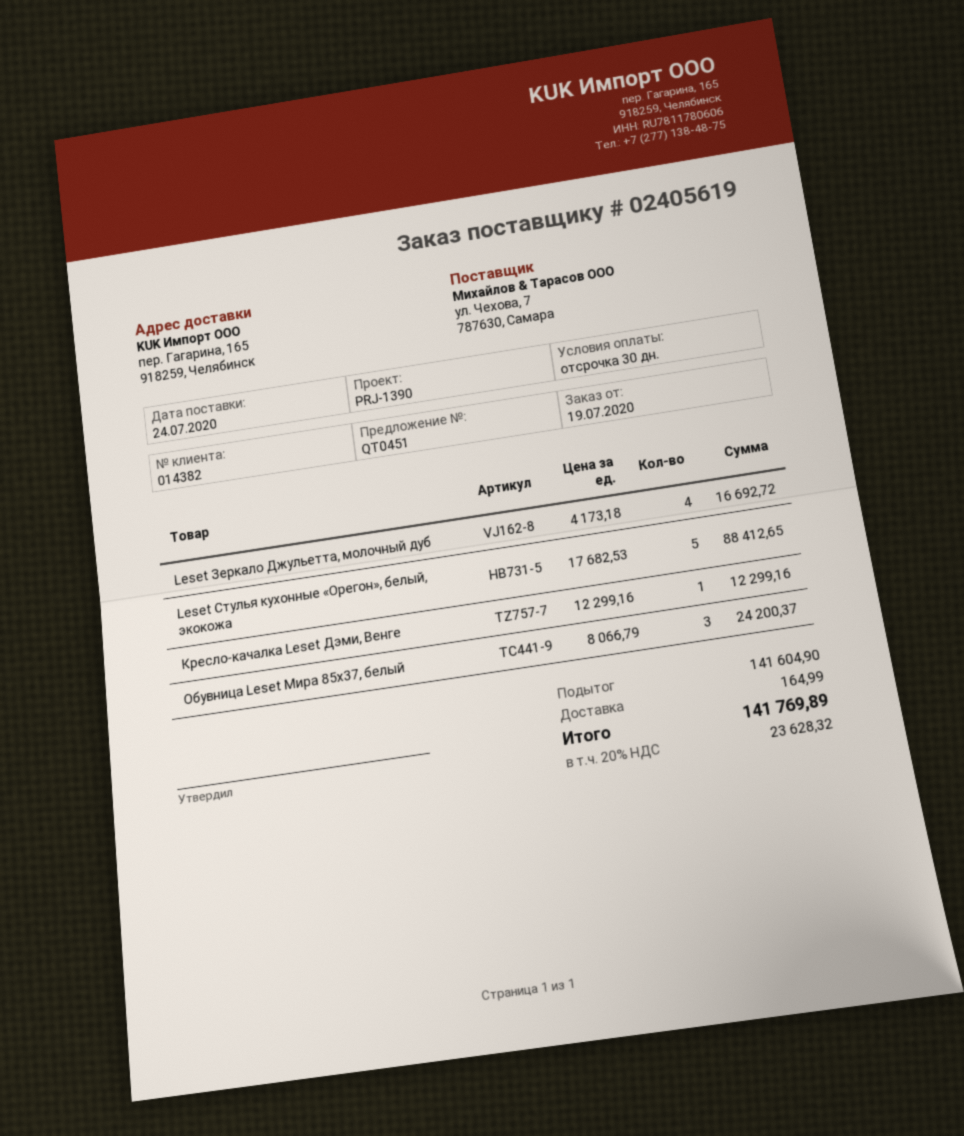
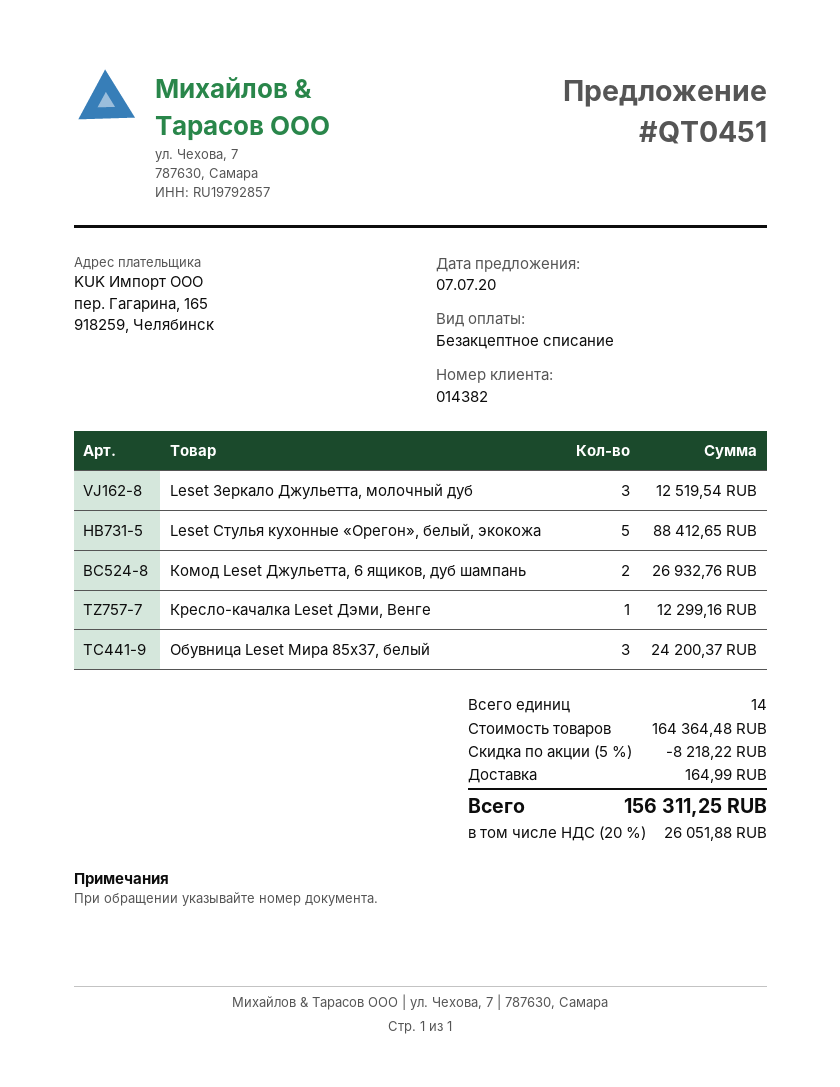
Leset Зеркало Джульетта, молочный дуб: 4 for 16692.72 -> 3 for 12519.54
Комод Leset Джульетта, 6 ящиков, дуб шампань: none -> 2 for 26932.76
subtotal: 141604.90 -> 164364.48
discount: none -> 5% = 8218.22
tax: 20% = 23628.32 -> 20% = 26051.88
total: 141769.89 -> 156311.25

